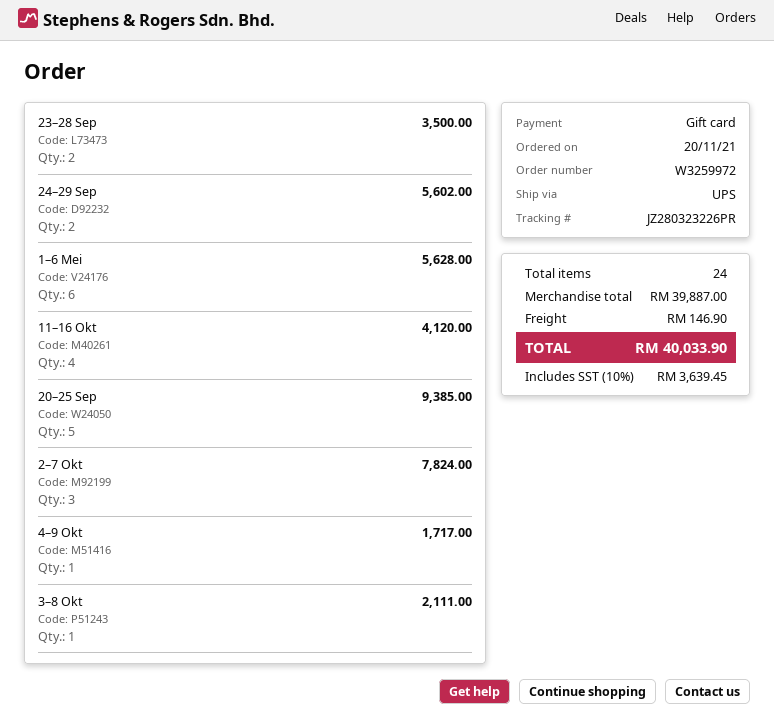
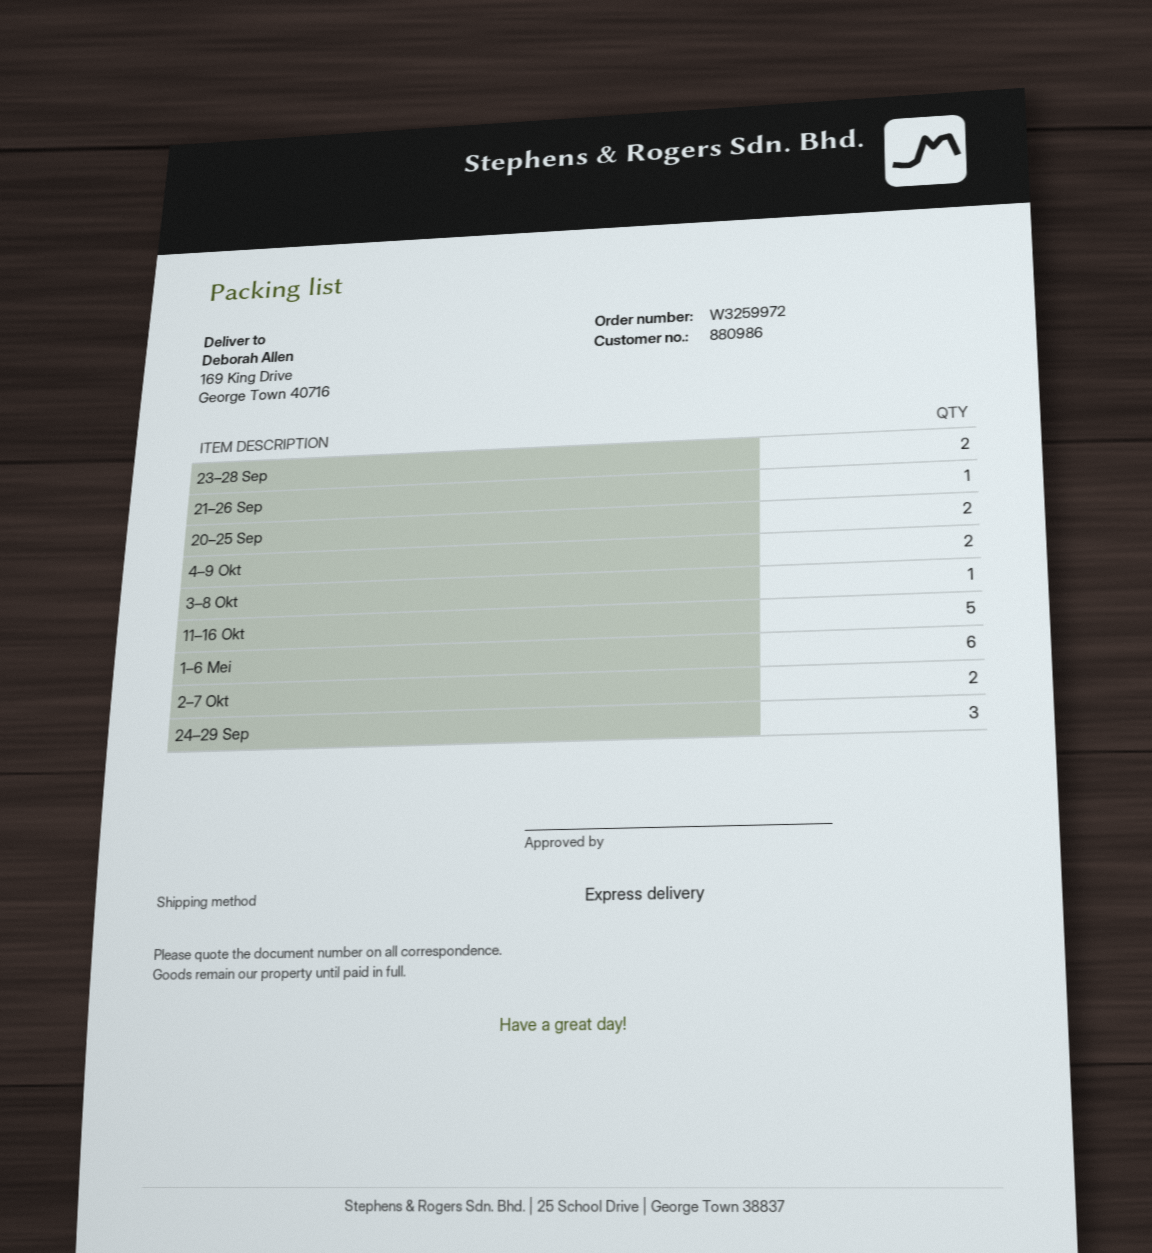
shipping method: UPS -> express
24–29 Sep: 2 -> 3
11–16 Okt: 4 -> 5
20–25 Sep: 5 -> 2
2–7 Okt: 3 -> 2
4–9 Okt: 1 -> 2
21–26 Sep: none -> 1

